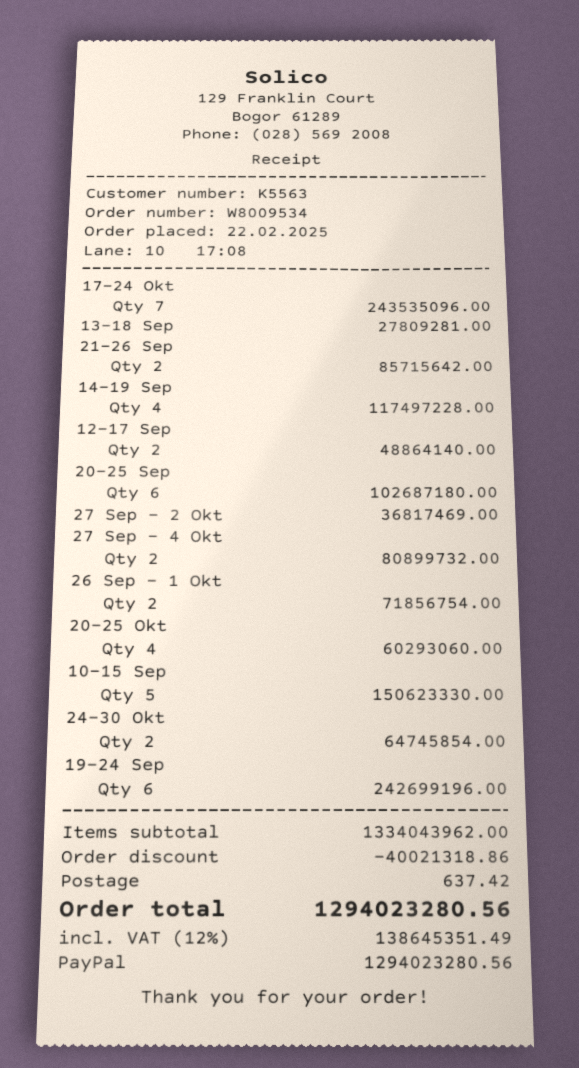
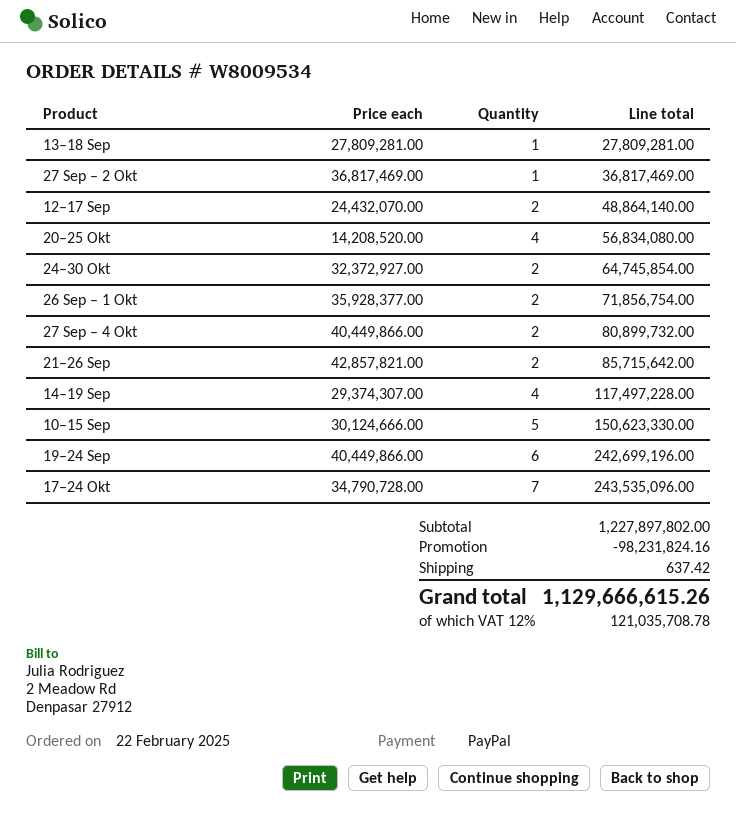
20–25 Sep: 6 for 102687180.00 -> none
20–25 Okt: 4 for 60293060.00 -> 4 for 56834080.00
subtotal: 1334043962.00 -> 1227897802.00
discount: 40021318.86 -> 98231824.16
tax: 12% = 138645351.49 -> 12% = 121035708.78
total: 1294023280.56 -> 1129666615.26

